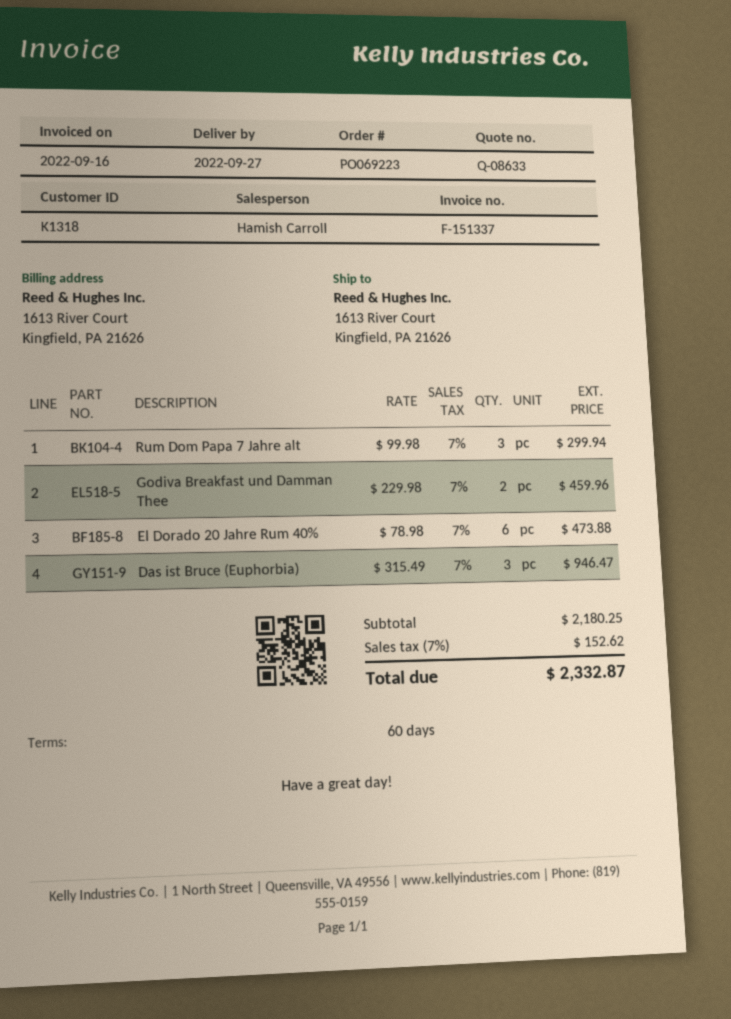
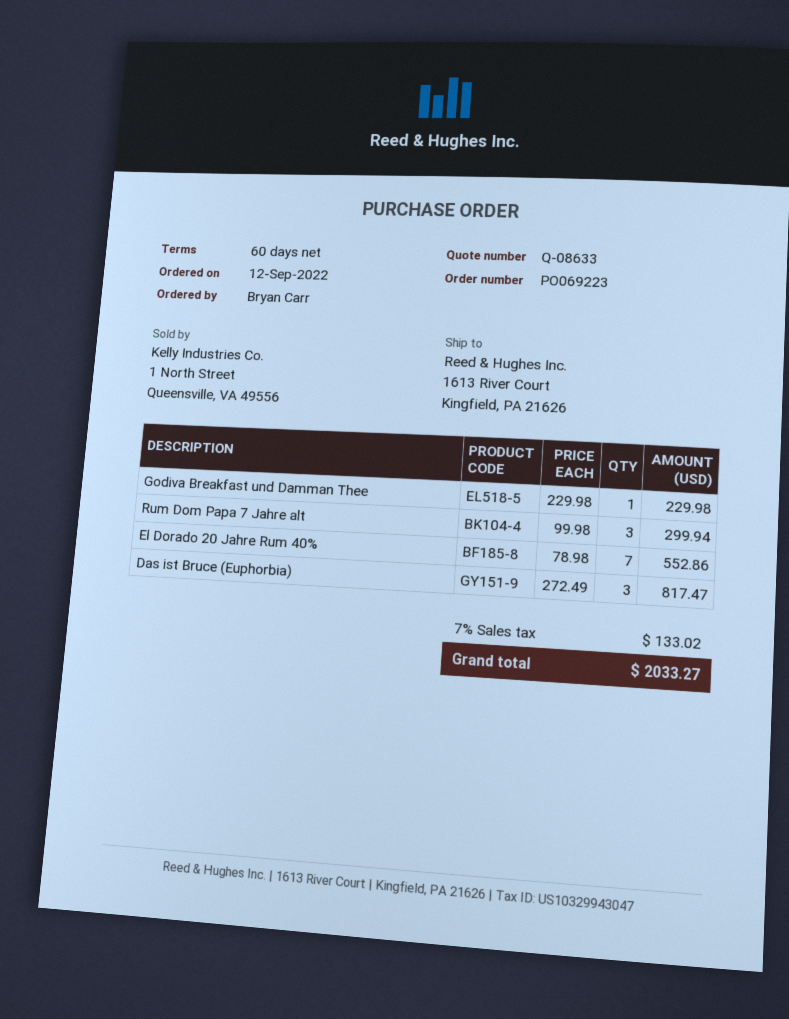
Godiva Breakfast und Damman Thee: 2 x 229.98 = 459.96 -> 1 x 229.98 = 229.98
El Dorado 20 Jahre Rum 40%: 6 x 78.98 = 473.88 -> 7 x 78.98 = 552.86
Das ist Bruce (Euphorbia): 3 x 315.49 = 946.47 -> 3 x 272.49 = 817.47
tax: 7% = 152.62 -> 7% = 133.02
total: 2332.87 -> 2033.27

